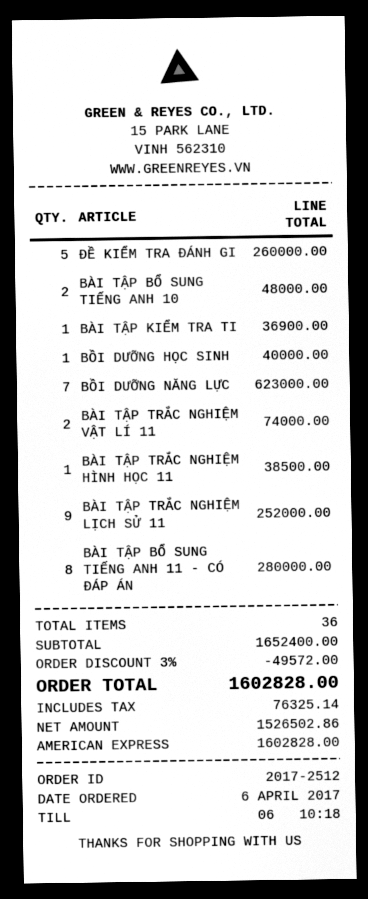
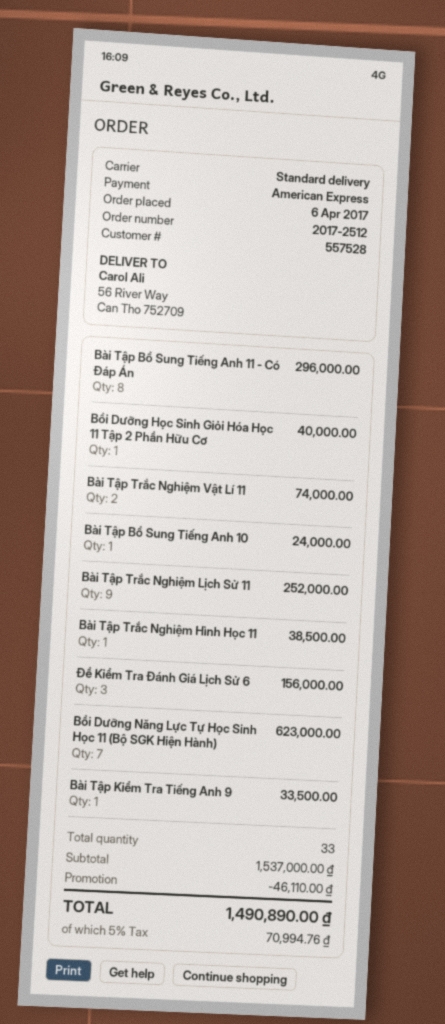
ĐỀ KIỂM TRA ĐÁNH GI: 5 for 260000.00 -> 3 for 156000.00
BÀI TẬP BỔ SUNG TIẾNG ANH 10: 2 for 48000.00 -> 1 for 24000.00
BÀI TẬP KIỂM TRA TI: 1 for 36900.00 -> 1 for 33500.00
BÀI TẬP BỔ SUNG TIẾNG ANH 11 - CÓ ĐÁP ÁN: 8 for 280000.00 -> 8 for 296000.00
total quantity: 36 -> 33
subtotal: 1652400.00 -> 1537000.00
discount: 49572.00 -> 46110.00
tax: 76325.14 -> 70994.76
total: 1602828.00 -> 1490890.00

